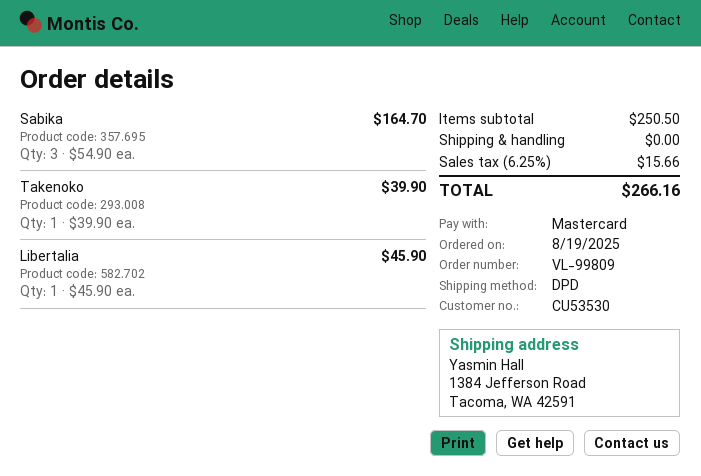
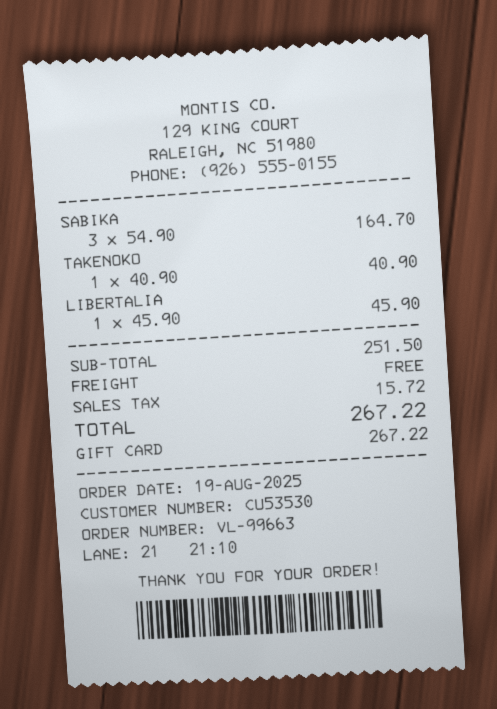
order number: VL-99809 -> VL-99663
payment method: Mastercard -> gift card
Takenoko: 1 x 39.90 = 39.90 -> 1 x 40.90 = 40.90
subtotal: 250.50 -> 251.50
tax: 15.66 -> 15.72
total: 266.16 -> 267.22

